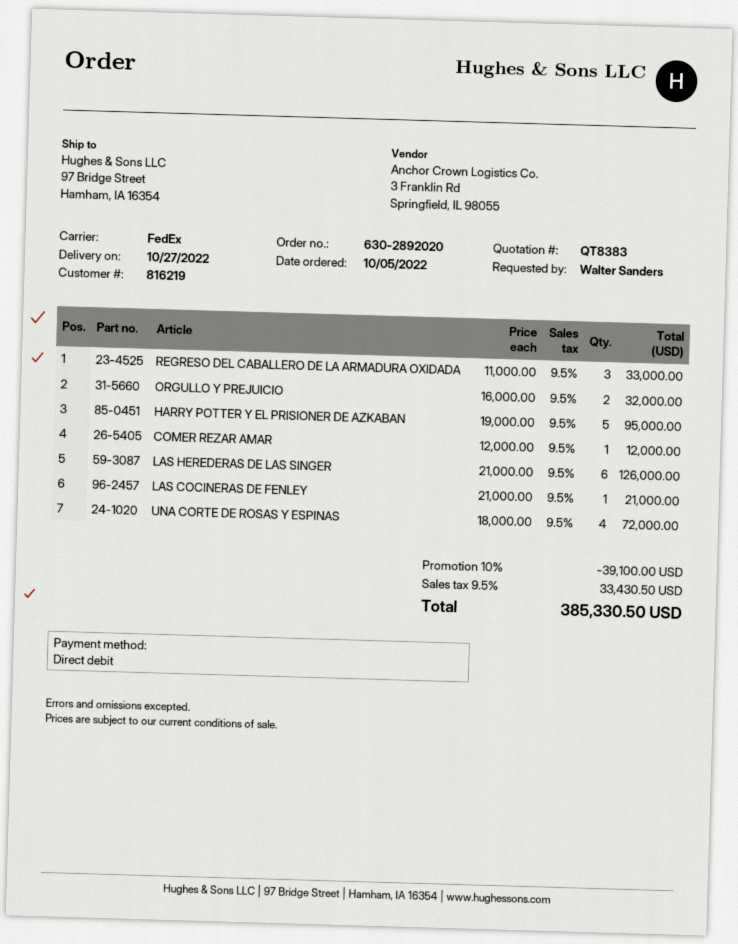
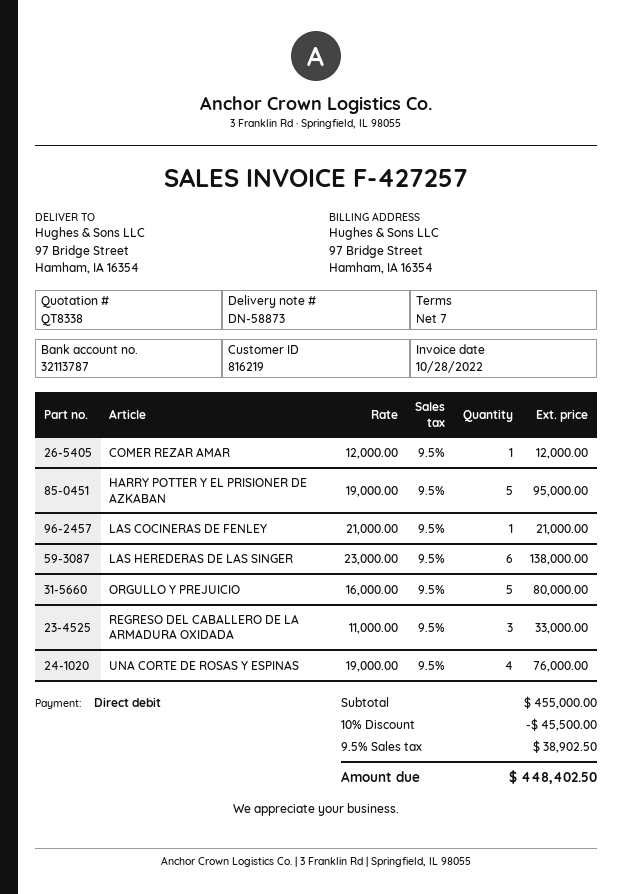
quote number: QT8383 -> QT8338
ORGULLO Y PREJUICIO: 2 x 16000.00 = 32000.00 -> 5 x 16000.00 = 80000.00
LAS HEREDERAS DE LAS SINGER: 6 x 21000.00 = 126000.00 -> 6 x 23000.00 = 138000.00
UNA CORTE DE ROSAS Y ESPINAS: 4 x 18000.00 = 72000.00 -> 4 x 19000.00 = 76000.00
discount: 10% = 39100.00 -> 10% = 45500.00
tax: 9.5% = 33430.50 -> 9.5% = 38902.50
total: 385330.50 -> 448402.50

